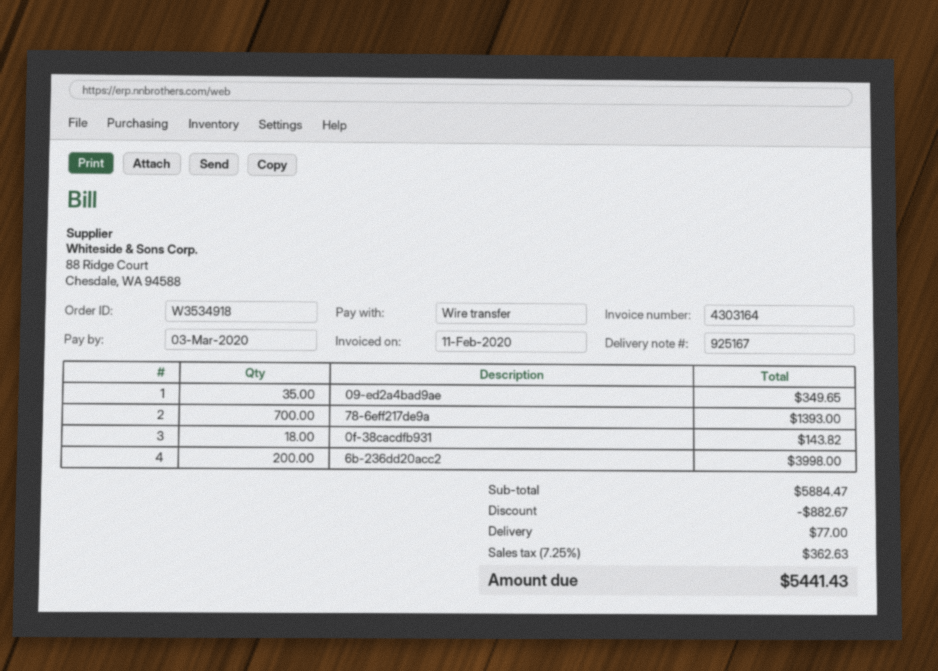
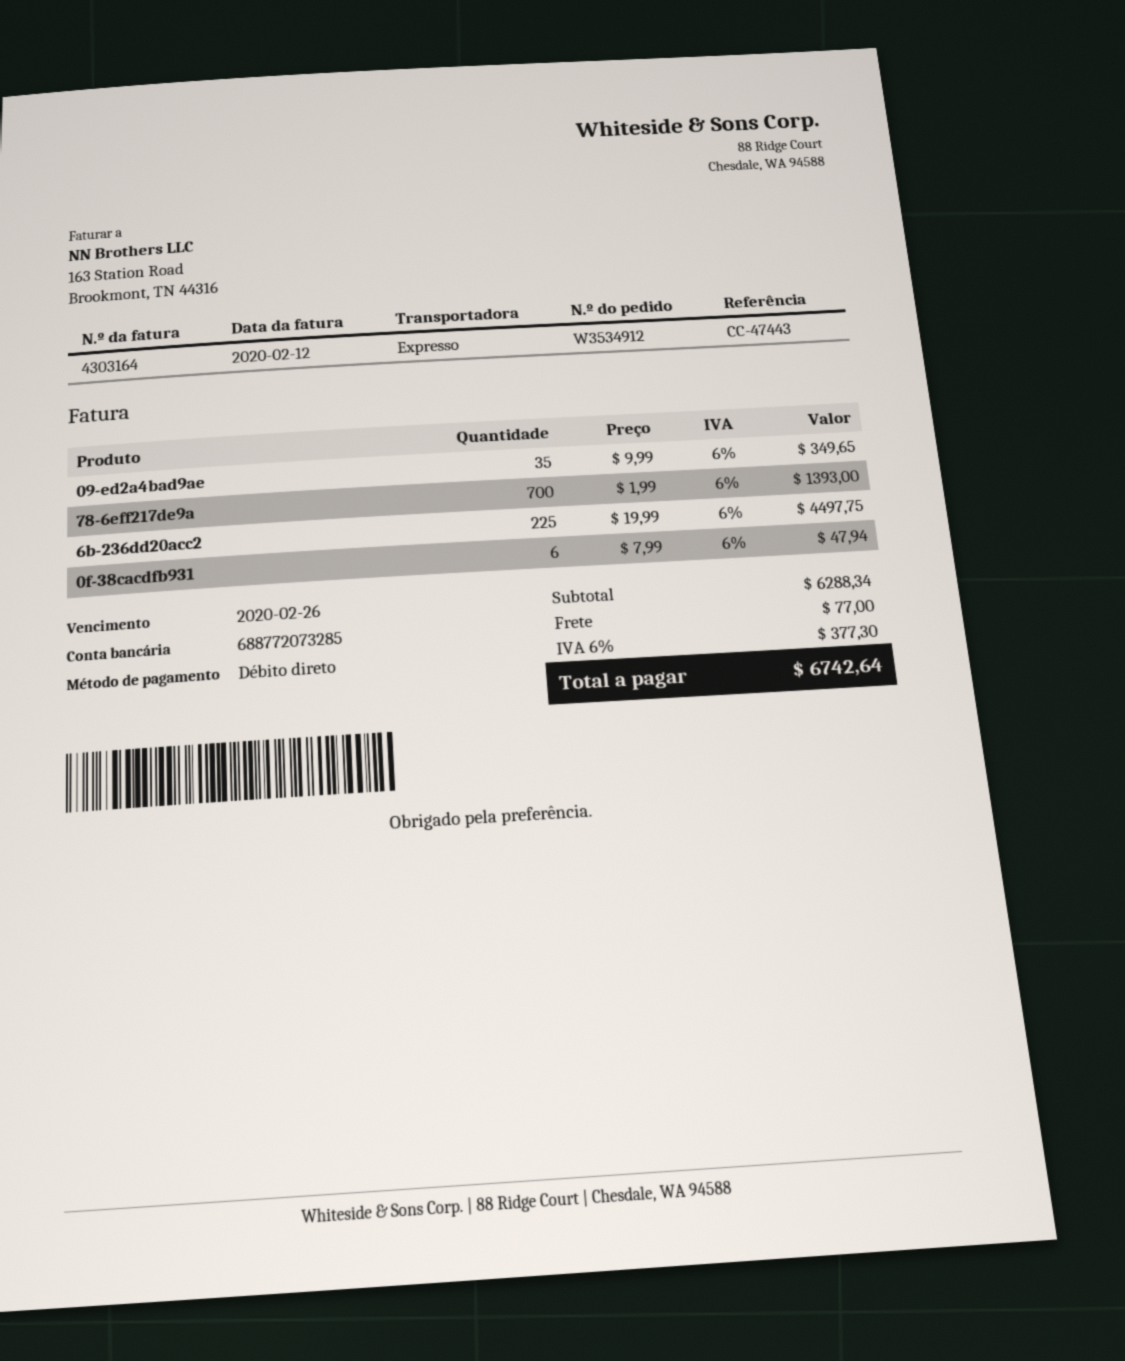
order number: W3534918 -> W3534912
invoice date: 2020-02-11 -> 2020-02-12
due date: 2020-03-03 -> 2020-02-26
payment method: bank transfer -> direct debit
0f-38cacdfb931: 18 for 143.82 -> 6 for 47.94
6b-236dd20acc2: 200 for 3998.00 -> 225 for 4497.75
subtotal: 5884.47 -> 6288.34
discount: 882.67 -> none
tax: 7.25% = 362.63 -> 6% = 377.30
total: 5441.43 -> 6742.64

